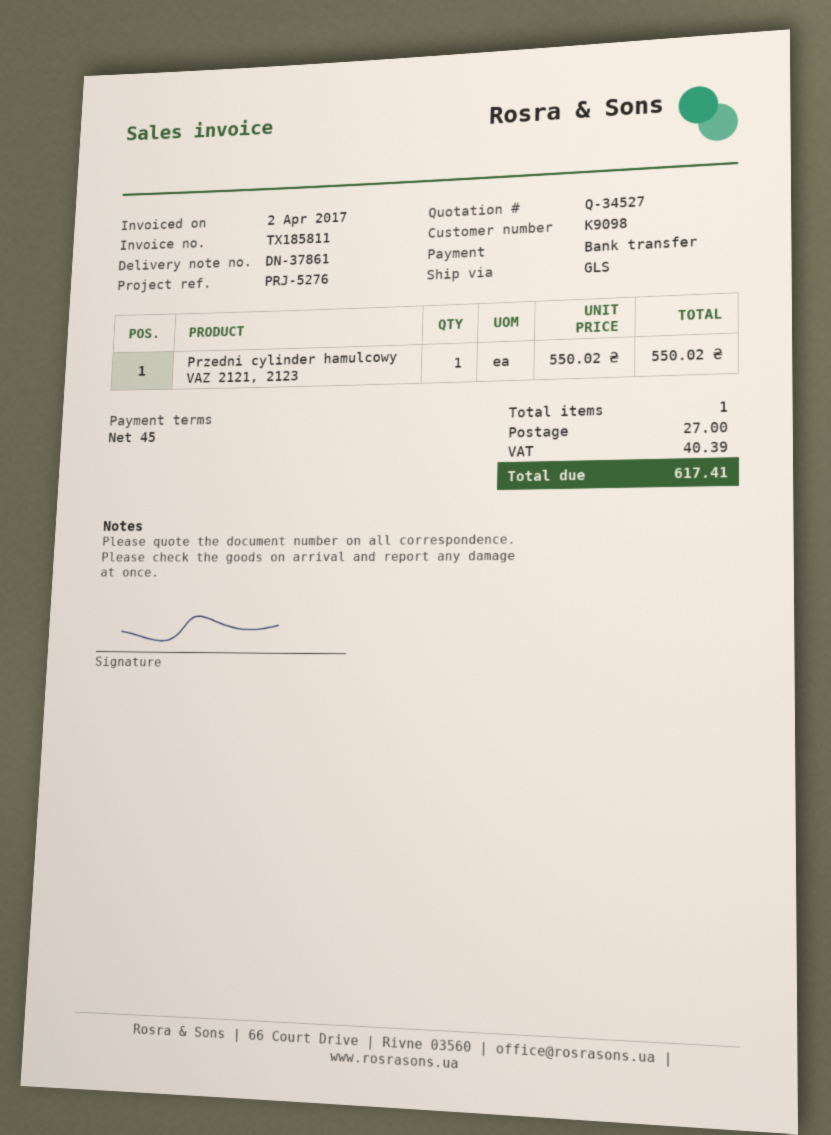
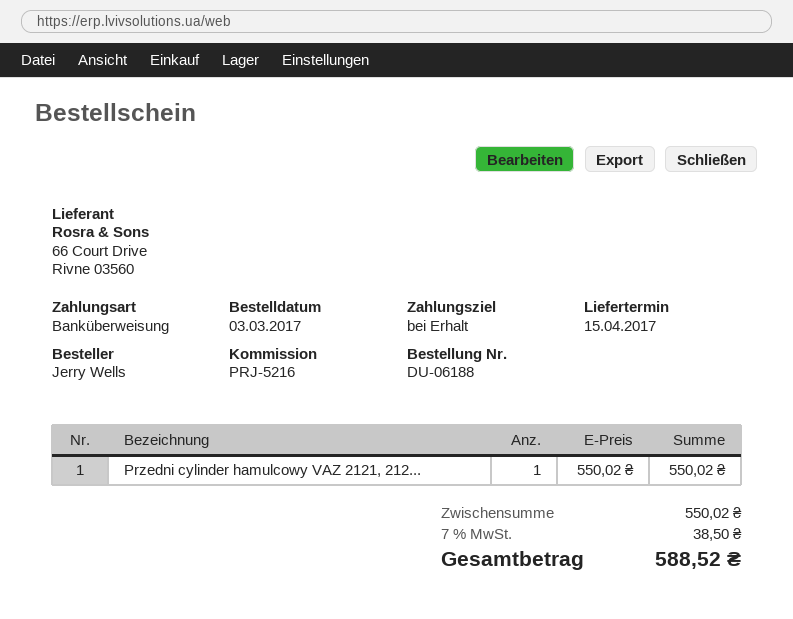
payment terms: 45 days -> on receipt
reference: PRJ-5276 -> PRJ-5216
shipping: 27.00 -> none
tax: 40.39 -> 38.50
total: 617.41 -> 588.52

